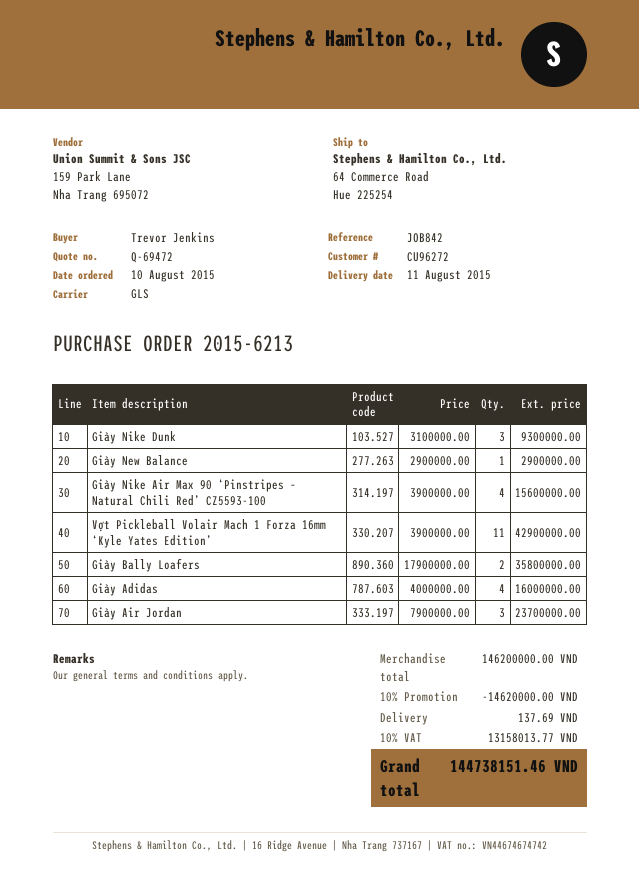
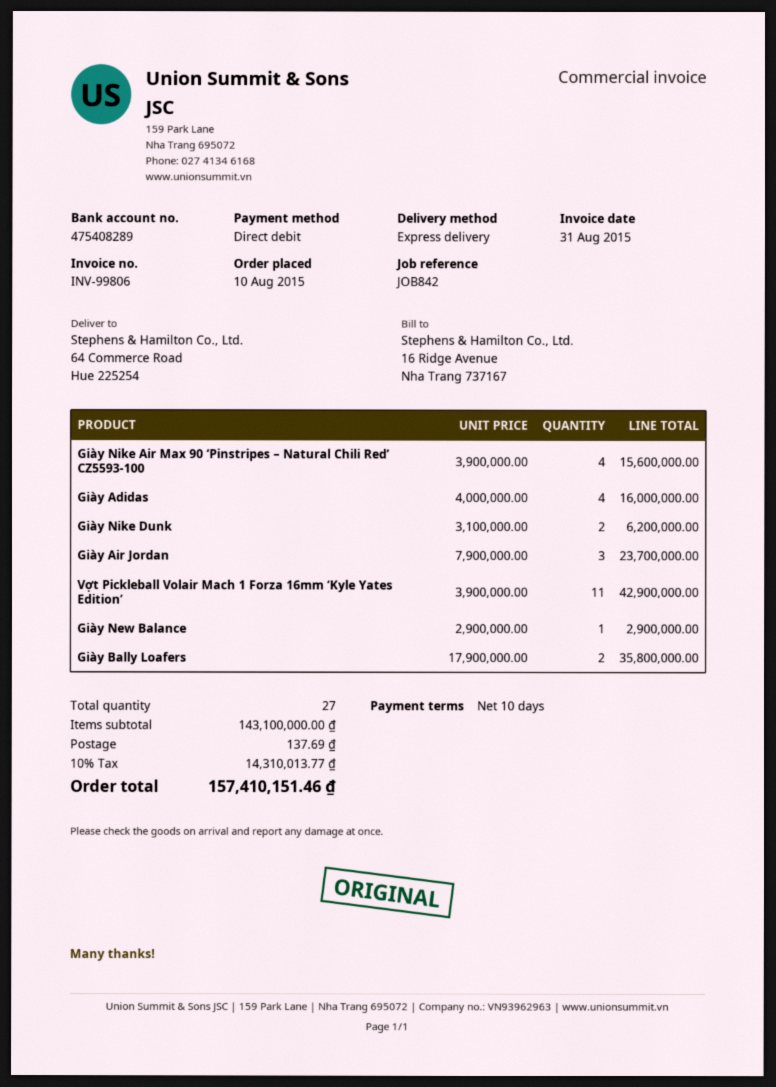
shipping method: GLS -> express
Giày Nike Dunk: 3 x 3100000.00 = 9300000.00 -> 2 x 3100000.00 = 6200000.00
subtotal: 146200000.00 -> 143100000.00
discount: 10% = 14620000.00 -> none
tax: 10% = 13158013.77 -> 10% = 14310013.77
total: 144738151.46 -> 157410151.46

